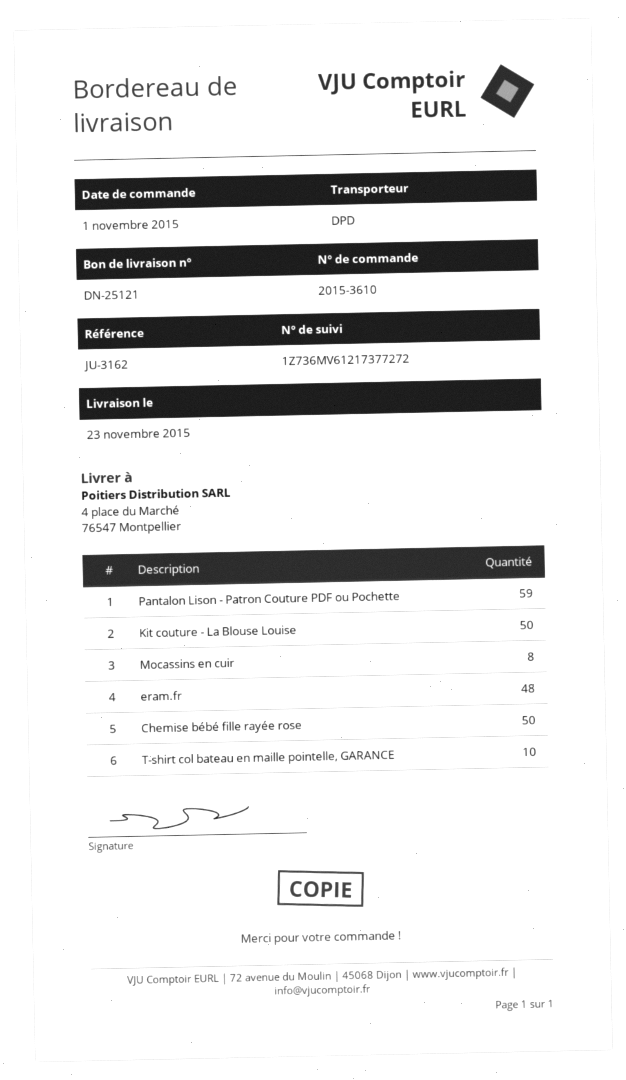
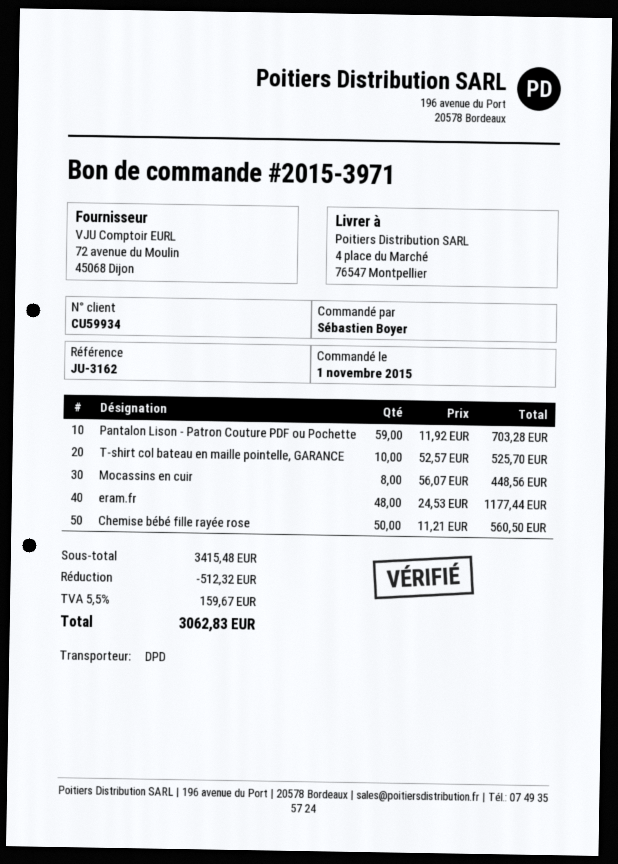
order number: 2015-3610 -> 2015-3971
Kit couture - La Blouse Louise: 50 -> none

